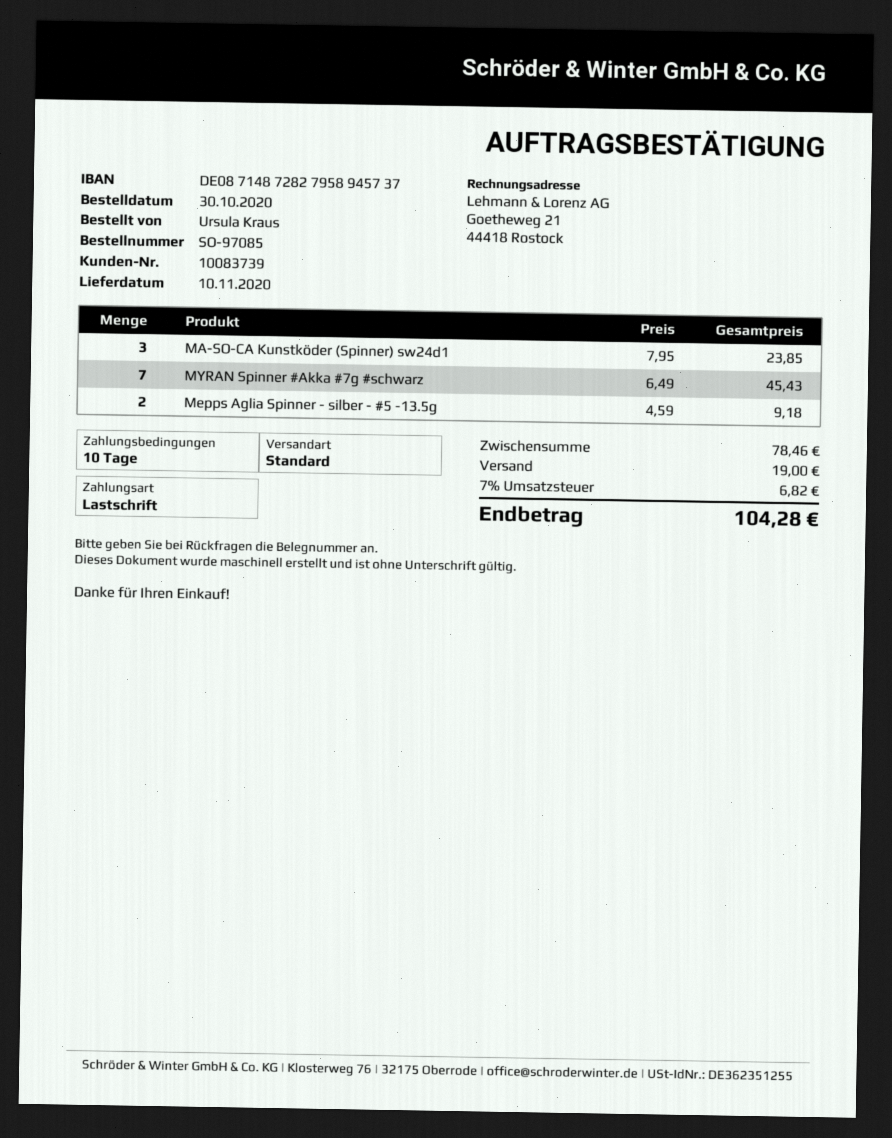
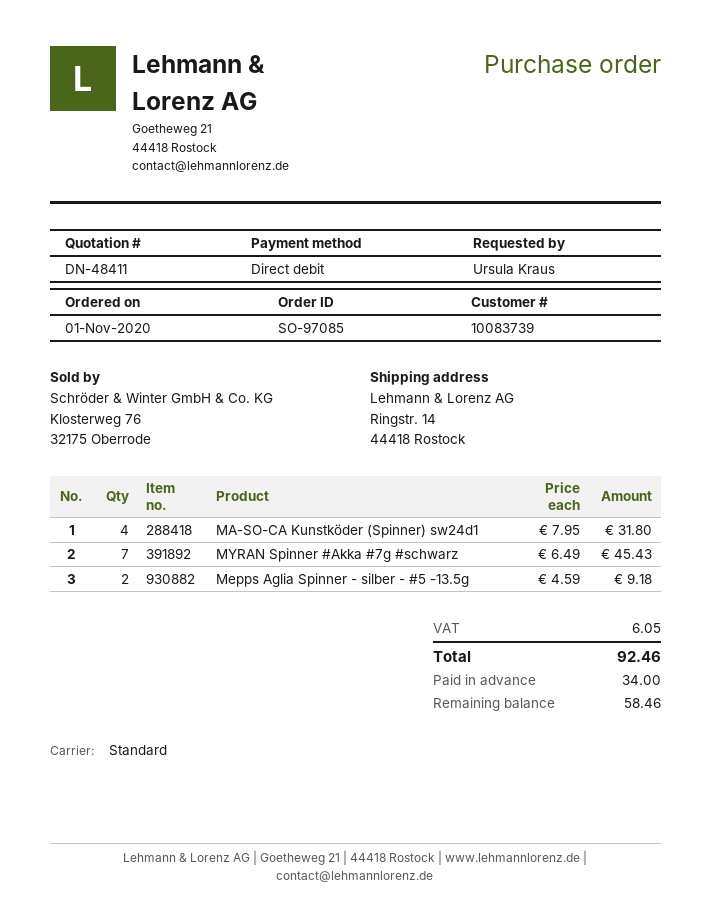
order date: 2020-10-30 -> 2020-11-01
MA-SO-CA Kunstköder (Spinner) sw24d1: 3 x 7.95 = 23.85 -> 4 x 7.95 = 31.80
shipping: 19.00 -> none
tax: 6.82 -> 6.05
total: 104.28 -> 92.46

